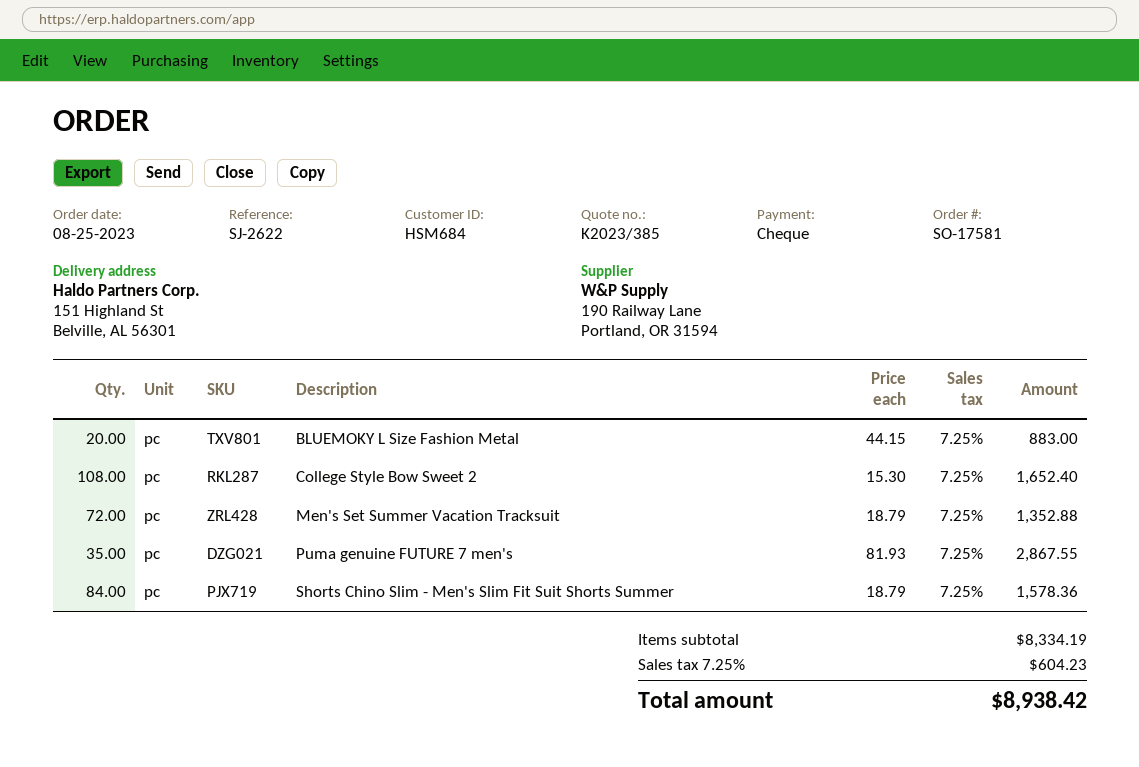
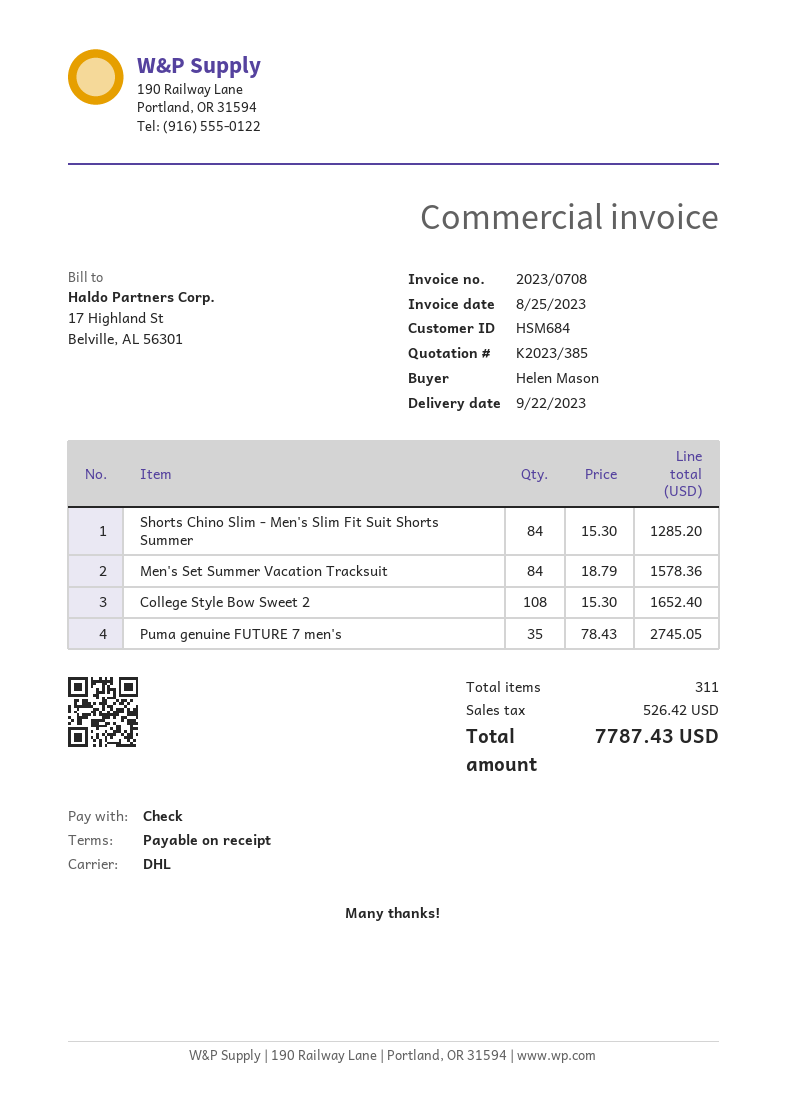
BLUEMOKY L Size Fashion Metal: 20 x 44.15 = 883.00 -> none
Men's Set Summer Vacation Tracksuit: 72 x 18.79 = 1352.88 -> 84 x 18.79 = 1578.36
Puma genuine FUTURE 7 men's: 35 x 81.93 = 2867.55 -> 35 x 78.43 = 2745.05
Shorts Chino Slim - Men's Slim Fit Suit Shorts Summer: 84 x 18.79 = 1578.36 -> 84 x 15.30 = 1285.20
tax: 604.23 -> 526.42
total: 8938.42 -> 7787.43

